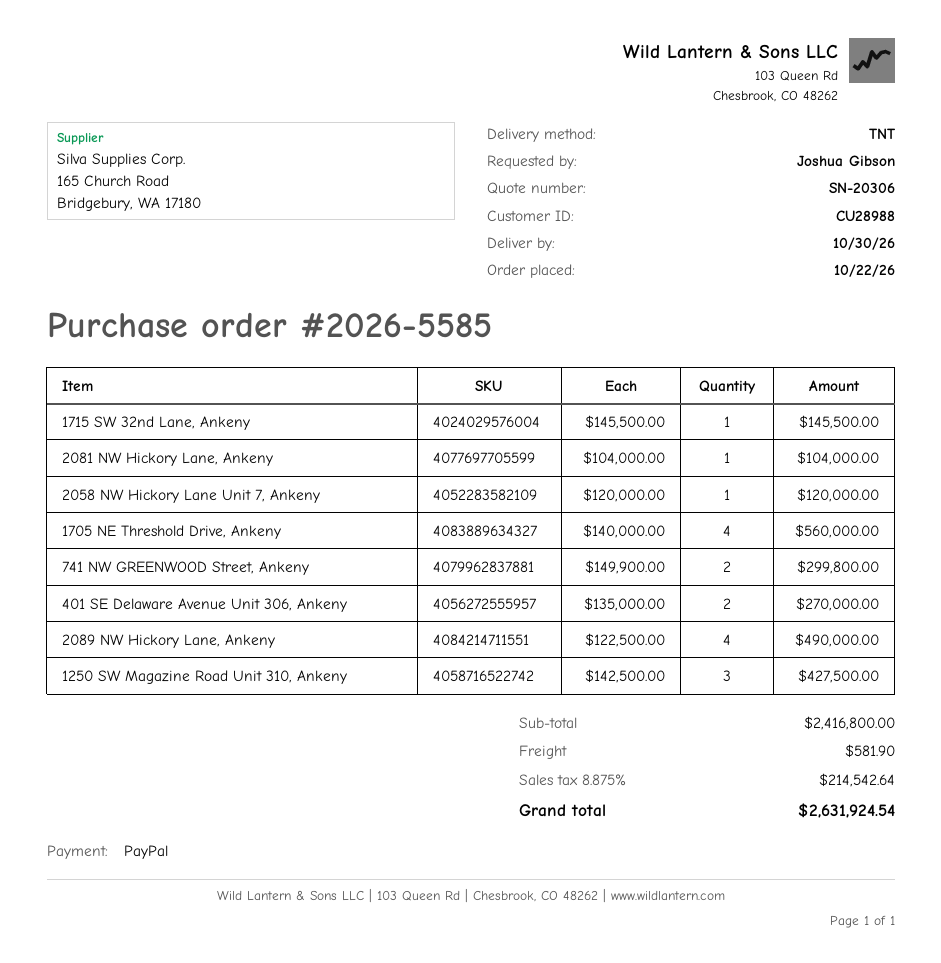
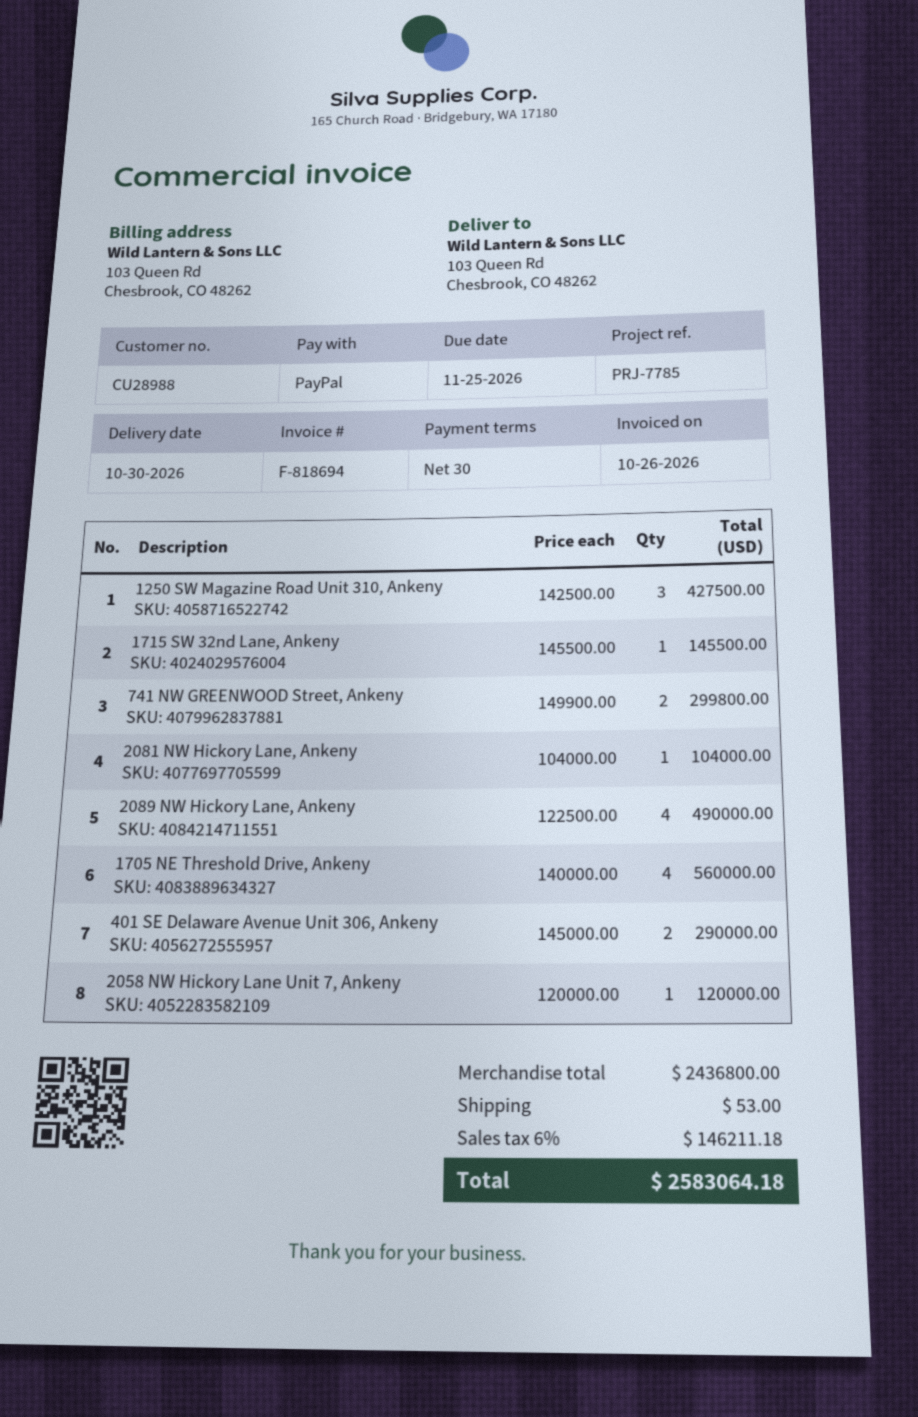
401 SE Delaware Avenue Unit 306, Ankeny: 2 x 135000.00 = 270000.00 -> 2 x 145000.00 = 290000.00
subtotal: 2416800.00 -> 2436800.00
shipping: 581.90 -> 53.00
tax: 8.875% = 214542.64 -> 6% = 146211.18
total: 2631924.54 -> 2583064.18

